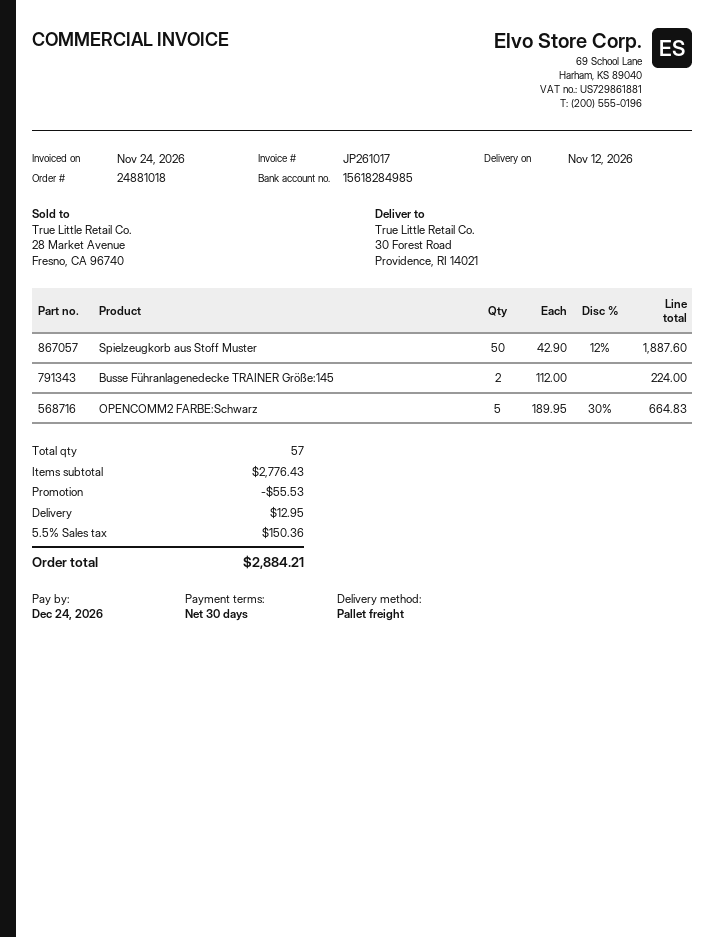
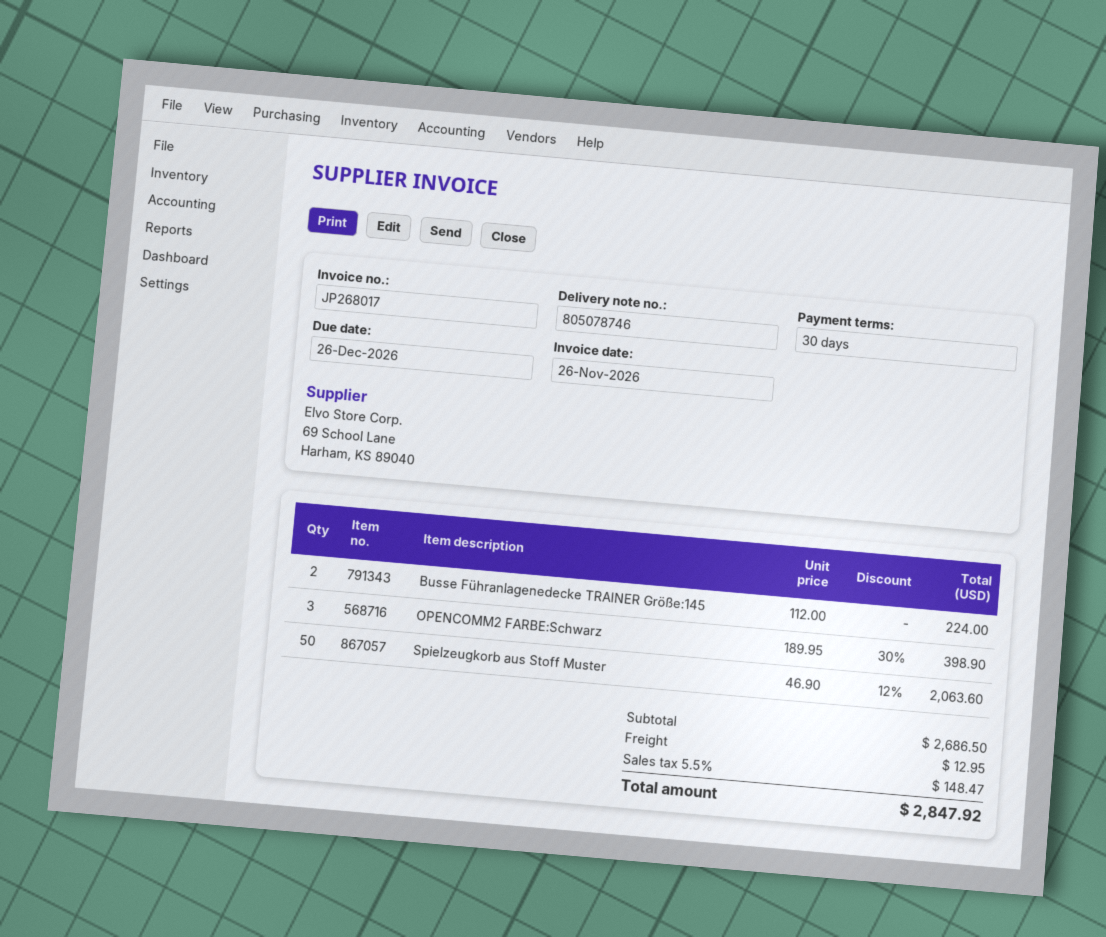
invoice number: JP261017 -> JP268017
invoice date: 2026-11-24 -> 2026-11-26
due date: 2026-12-24 -> 2026-12-26
Spielzeugkorb aus Stoff Muster: 50 x 42.90 - 12% = 1887.60 -> 50 x 46.90 - 12% = 2063.60
OPENCOMM2 FARBE:Schwarz: 5 x 189.95 - 30% = 664.83 -> 3 x 189.95 - 30% = 398.90
subtotal: 2776.43 -> 2686.50
discount: 55.53 -> none
tax: 5.5% = 150.36 -> 5.5% = 148.47
total: 2884.21 -> 2847.92

